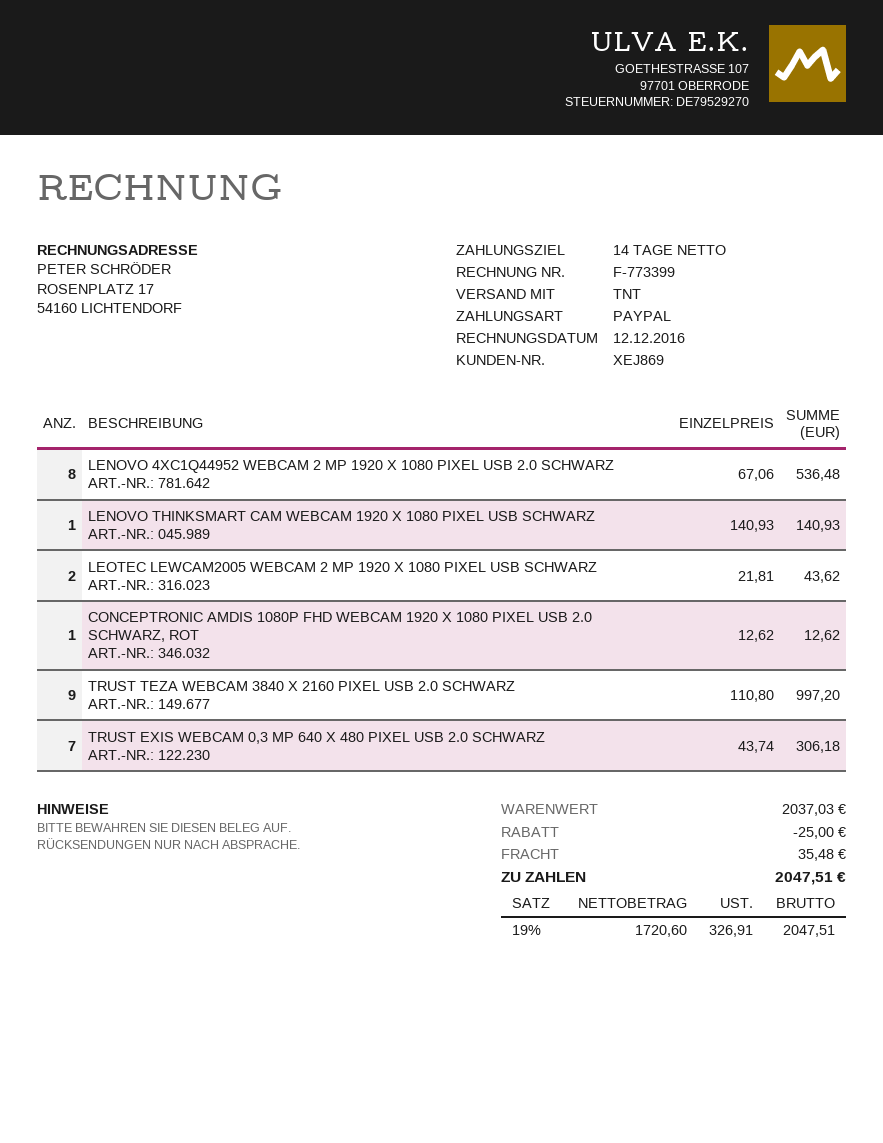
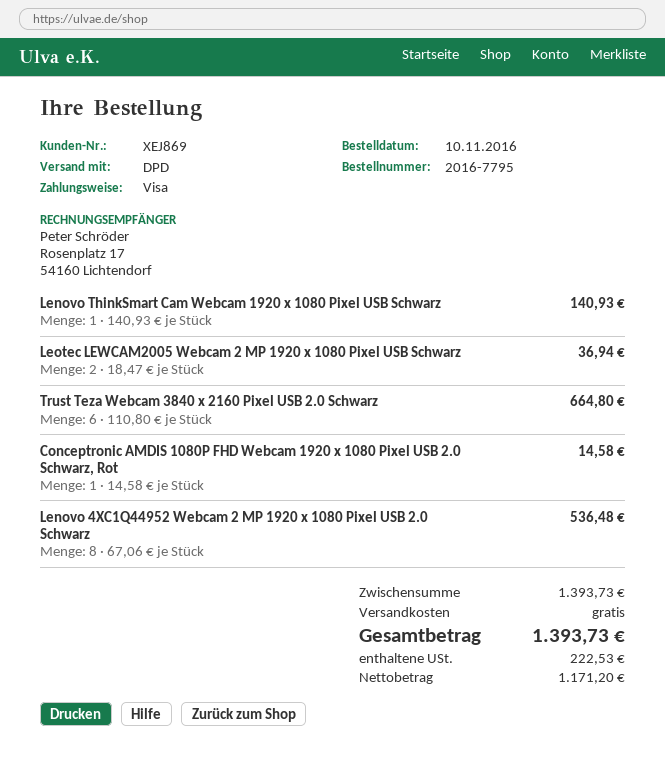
payment method: PayPal -> Visa
shipping method: TNT -> DPD
LEOTEC LEWCAM2005 WEBCAM 2 MP 1920 X 1080 PIXEL USB SCHWARZ: 2 x 21.81 = 43.62 -> 2 x 18.47 = 36.94
CONCEPTRONIC AMDIS 1080P FHD WEBCAM 1920 X 1080 PIXEL USB 2.0 SCHWARZ, ROT: 1 x 12.62 = 12.62 -> 1 x 14.58 = 14.58
TRUST TEZA WEBCAM 3840 X 2160 PIXEL USB 2.0 SCHWARZ: 9 x 110.80 = 997.20 -> 6 x 110.80 = 664.80
TRUST EXIS WEBCAM 0,3 MP 640 X 480 PIXEL USB 2.0 SCHWARZ: 7 x 43.74 = 306.18 -> none
subtotal: 2037.03 -> 1393.73
discount: 25.00 -> none
shipping: 35.48 -> 0.00
net: 1720.60 -> 1171.20
tax: 326.91 -> 222.53
total: 2047.51 -> 1393.73

